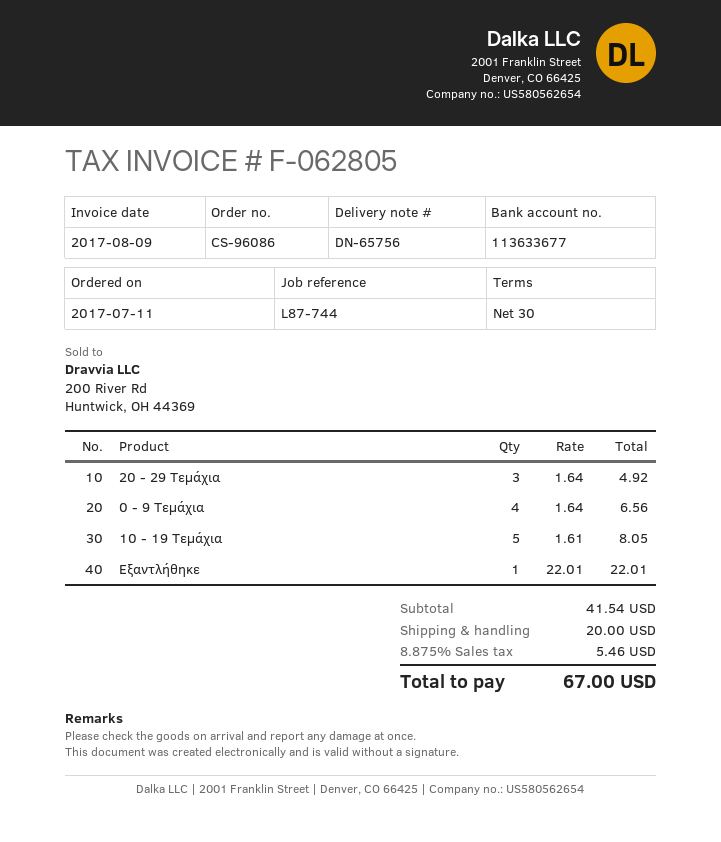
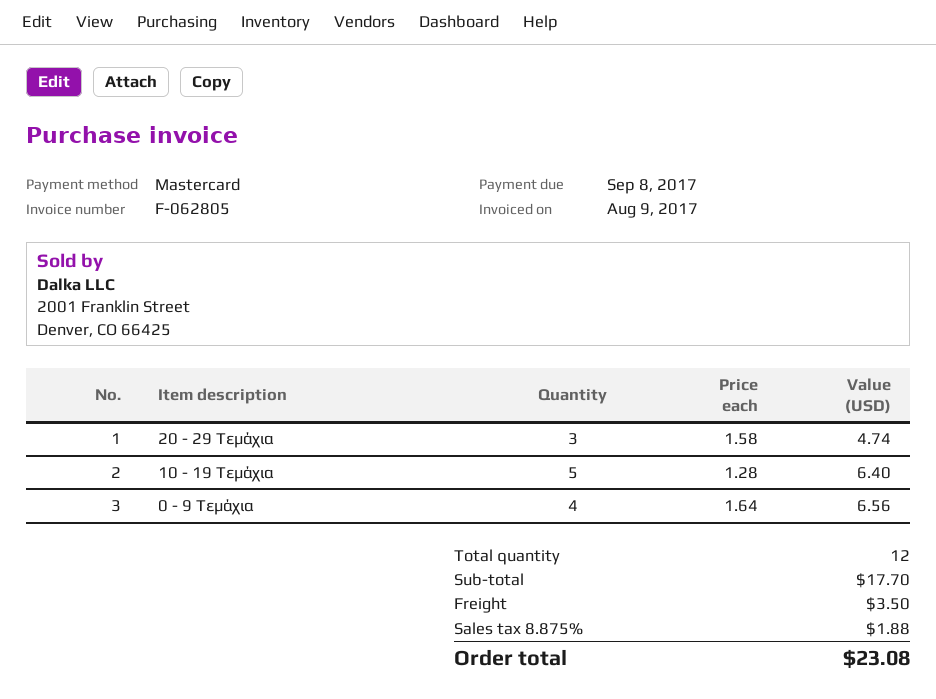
20 - 29 Τεμάχια: 3 x 1.64 = 4.92 -> 3 x 1.58 = 4.74
10 - 19 Τεμάχια: 5 x 1.61 = 8.05 -> 5 x 1.28 = 6.40
Εξαντλήθηκε: 1 x 22.01 = 22.01 -> none
subtotal: 41.54 -> 17.70
shipping: 20.00 -> 3.50
tax: 8.875% = 5.46 -> 8.875% = 1.88
total: 67.00 -> 23.08

